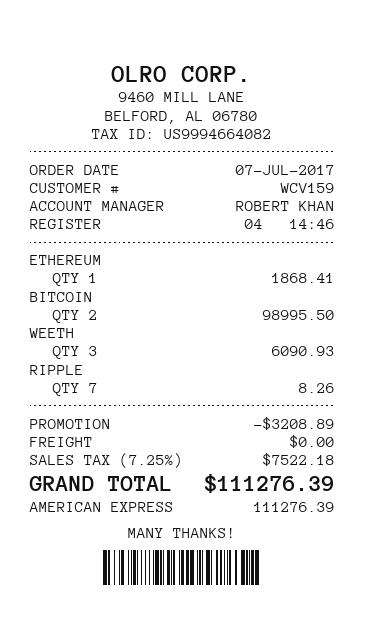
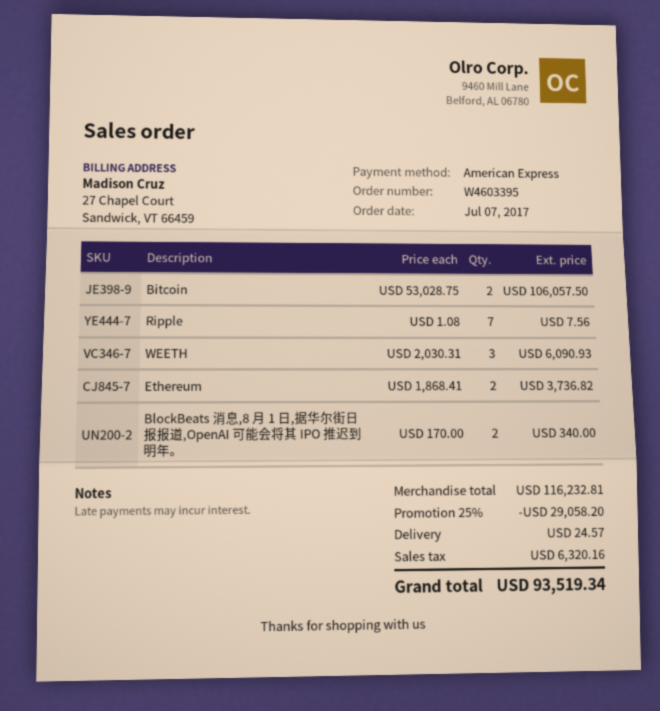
ETHEREUM: 1 for 1868.41 -> 2 for 3736.82
BITCOIN: 2 for 98995.50 -> 2 for 106057.50
RIPPLE: 7 for 8.26 -> 7 for 7.56
BlockBeats 消息,8 月 1 日,据华尔街日报报道,OpenAI 可能会将其 IPO 推迟到明年。: none -> 2 for 340.00
discount: 3208.89 -> 29058.20
shipping: 0.00 -> 24.57
tax: 7522.18 -> 6320.16
total: 111276.39 -> 93519.34

